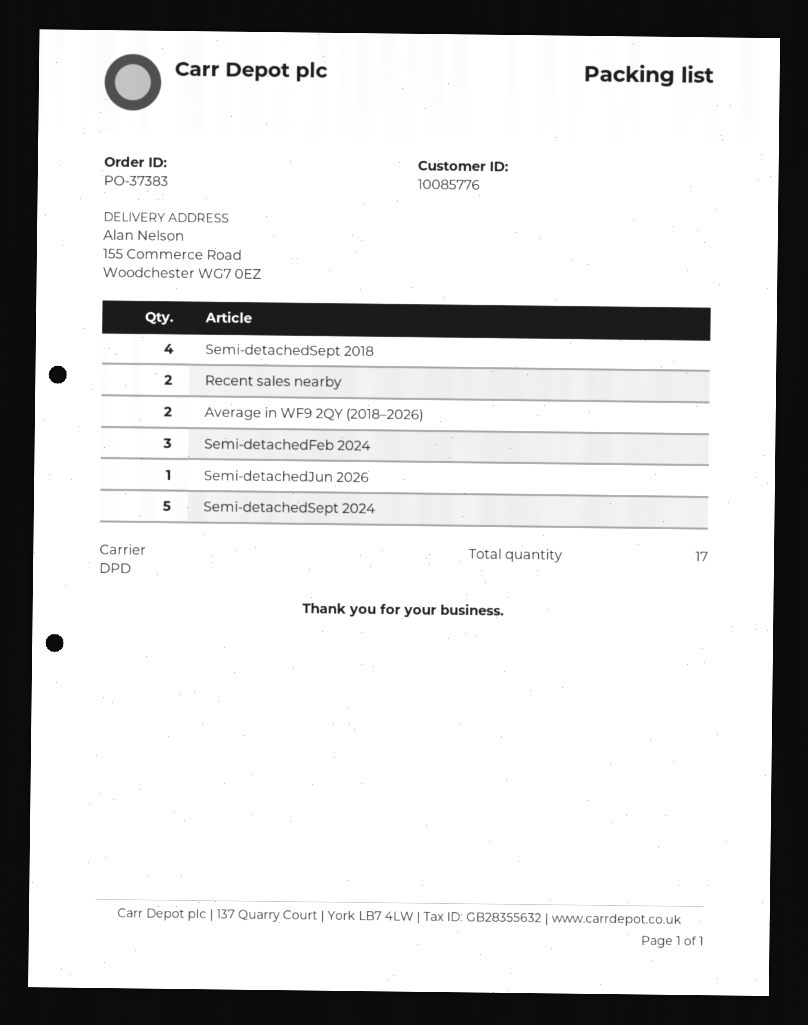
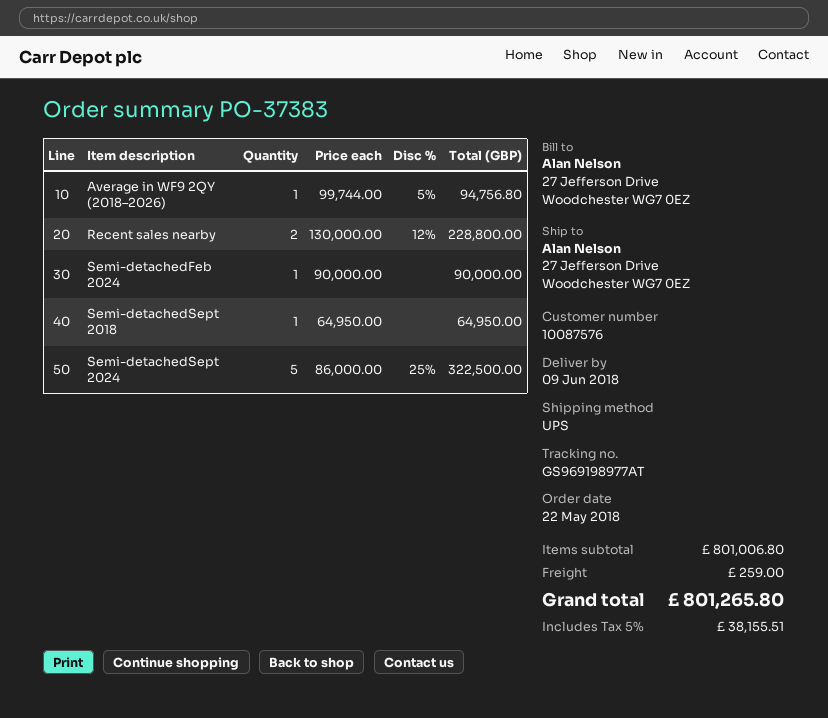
customer number: 10085776 -> 10087576
shipping method: DPD -> UPS
ship to: 155 Commerce Road, Woodchester WG7 0EZ -> 27 Jefferson Drive, Woodchester WG7 0EZ
Semi-detachedSept 2018: 4 -> 1
Average in WF9 2QY (2018–2026): 2 -> 1
Semi-detachedFeb 2024: 3 -> 1
Semi-detachedJun 2026: 1 -> none

